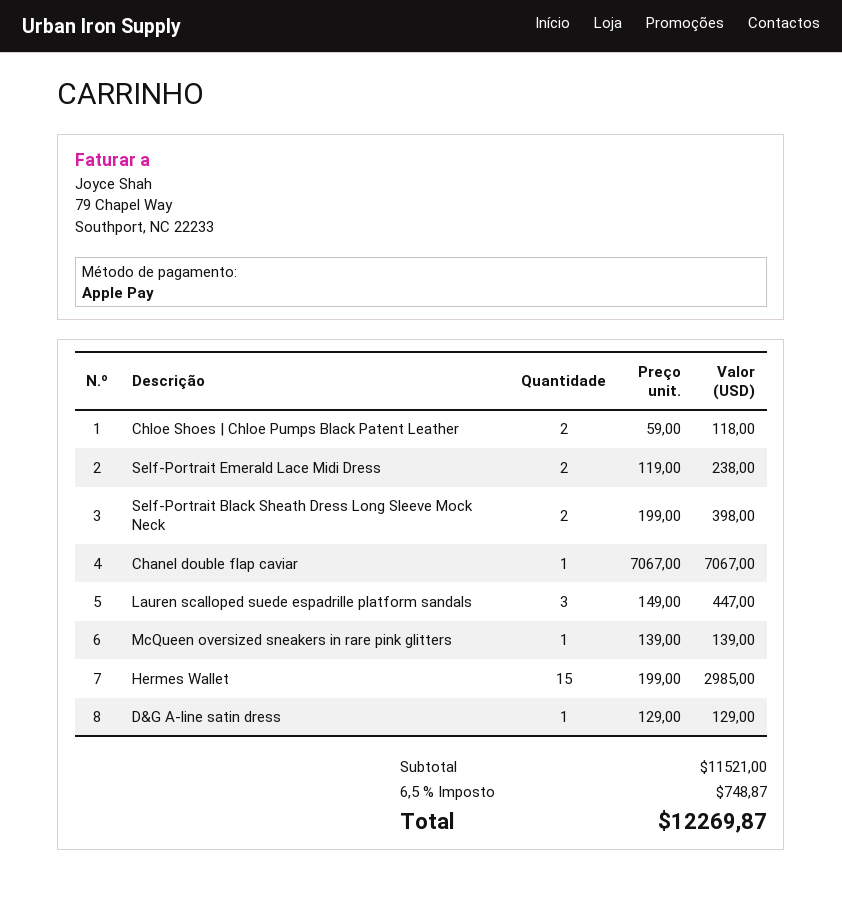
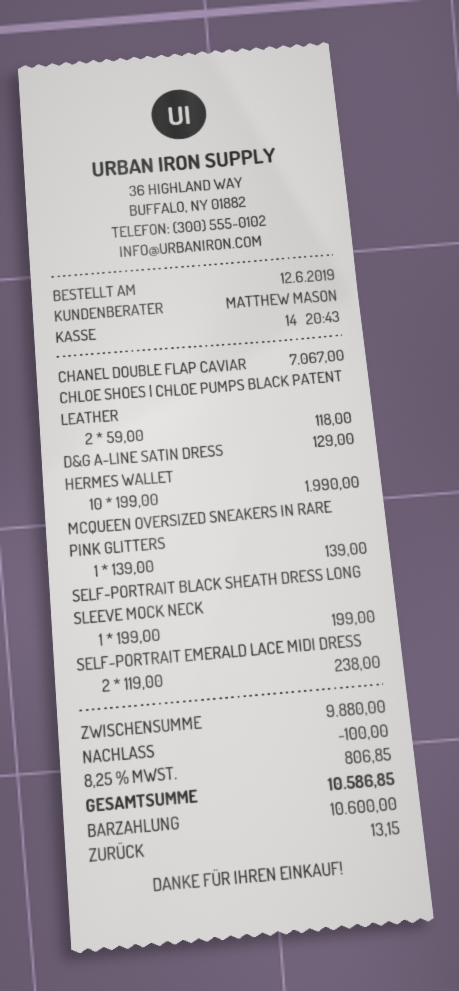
payment method: Apple Pay -> cash
Self-Portrait Black Sheath Dress Long Sleeve Mock Neck: 2 x 199.00 = 398.00 -> 1 x 199.00 = 199.00
Lauren scalloped suede espadrille platform sandals: 3 x 149.00 = 447.00 -> none
Hermes Wallet: 15 x 199.00 = 2985.00 -> 10 x 199.00 = 1990.00
subtotal: 11521.00 -> 9880.00
discount: none -> 100.00
tax: 6.5% = 748.87 -> 8.25% = 806.85
total: 12269.87 -> 10586.85

